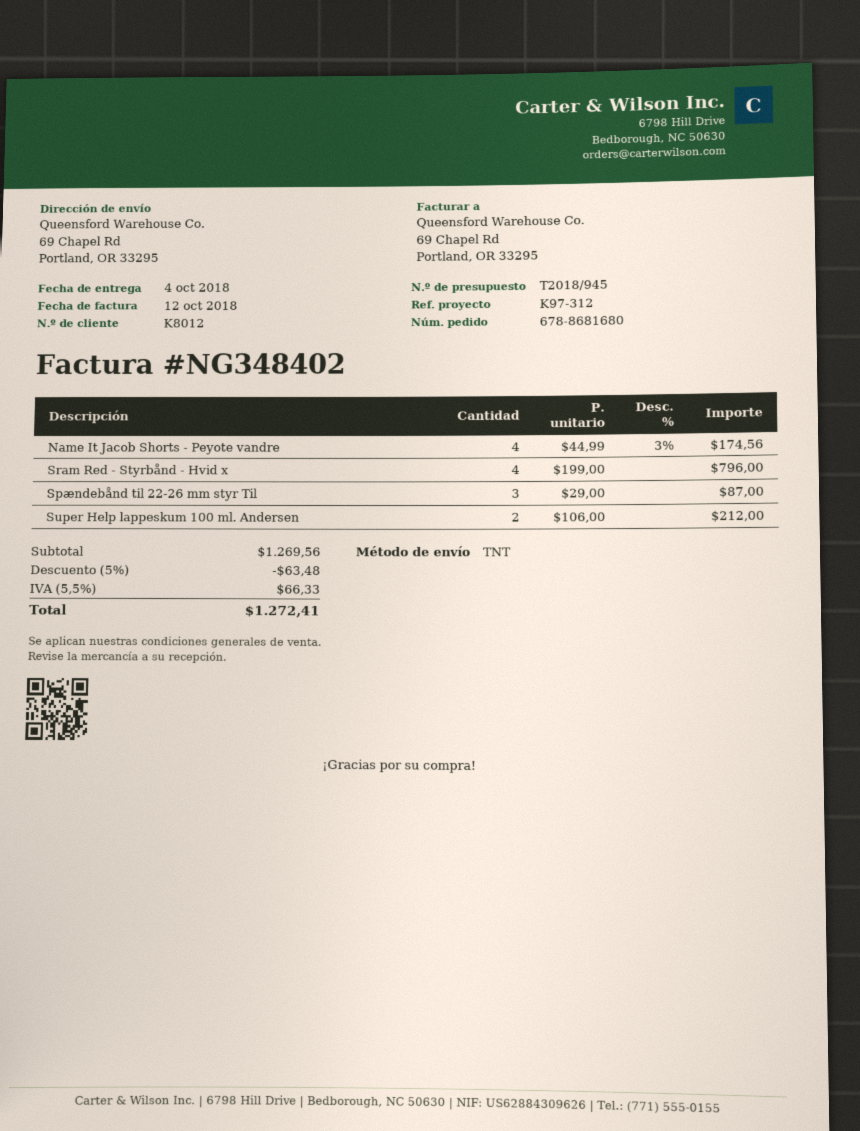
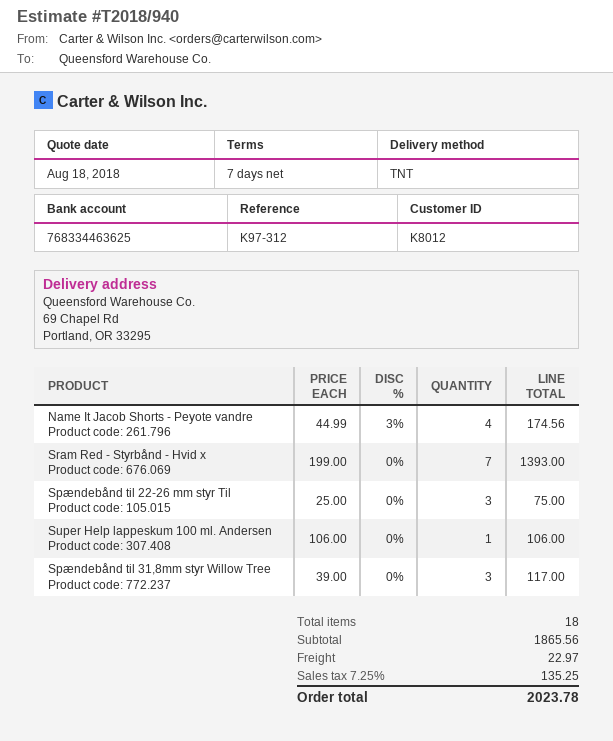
quote number: T2018/945 -> T2018/940
Sram Red - Styrbånd - Hvid x: 4 x 199.00 = 796.00 -> 7 x 199.00 = 1393.00
Spændebånd til 22-26 mm styr Til: 3 x 29.00 = 87.00 -> 3 x 25.00 = 75.00
Super Help lappeskum 100 ml. Andersen: 2 x 106.00 = 212.00 -> 1 x 106.00 = 106.00
Spændebånd til 31,8mm styr Willow Tree: none -> 3 x 39.00 = 117.00
subtotal: 1269.56 -> 1865.56
discount: 5% = 63.48 -> none
shipping: none -> 22.97
tax: 5.5% = 66.33 -> 7.25% = 135.25
total: 1272.41 -> 2023.78

